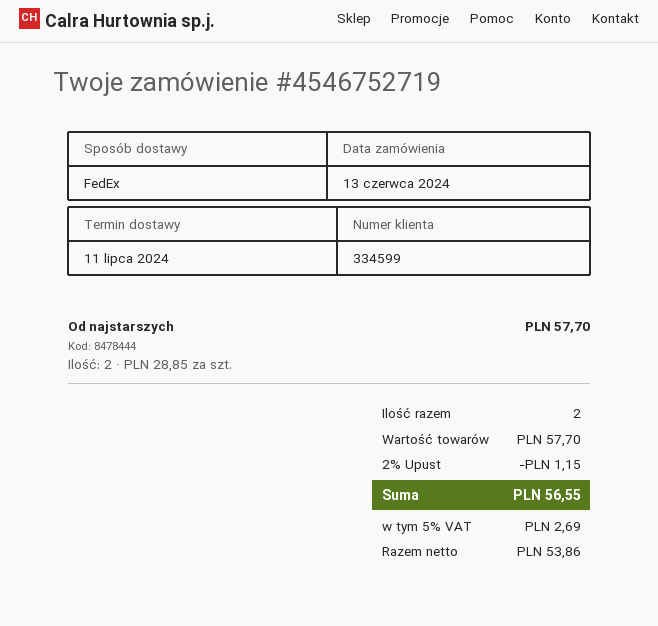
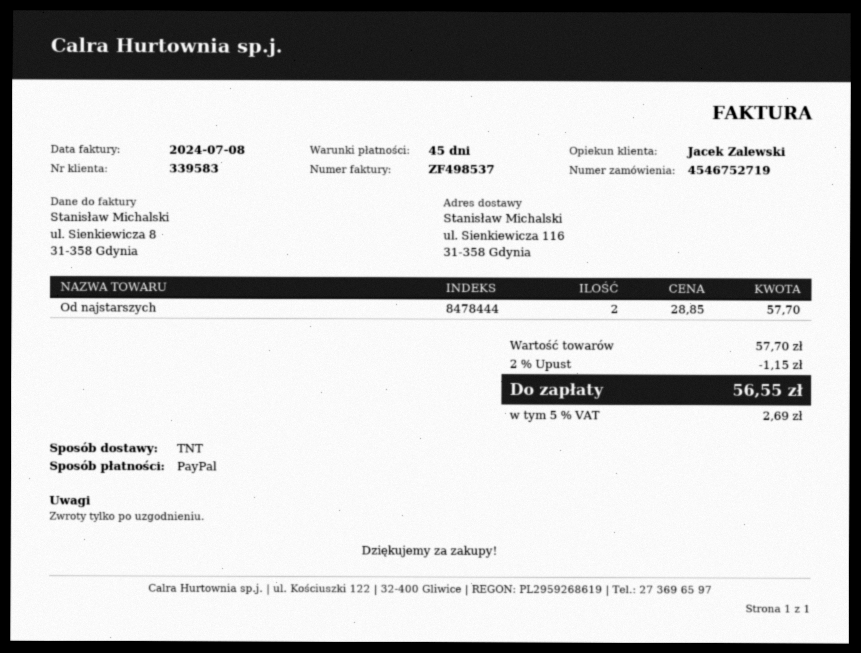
customer number: 334599 -> 339583
shipping method: FedEx -> TNT

